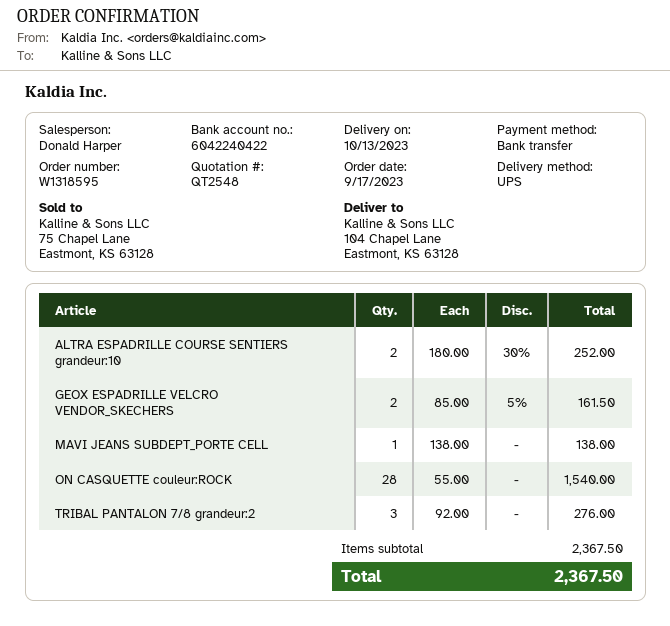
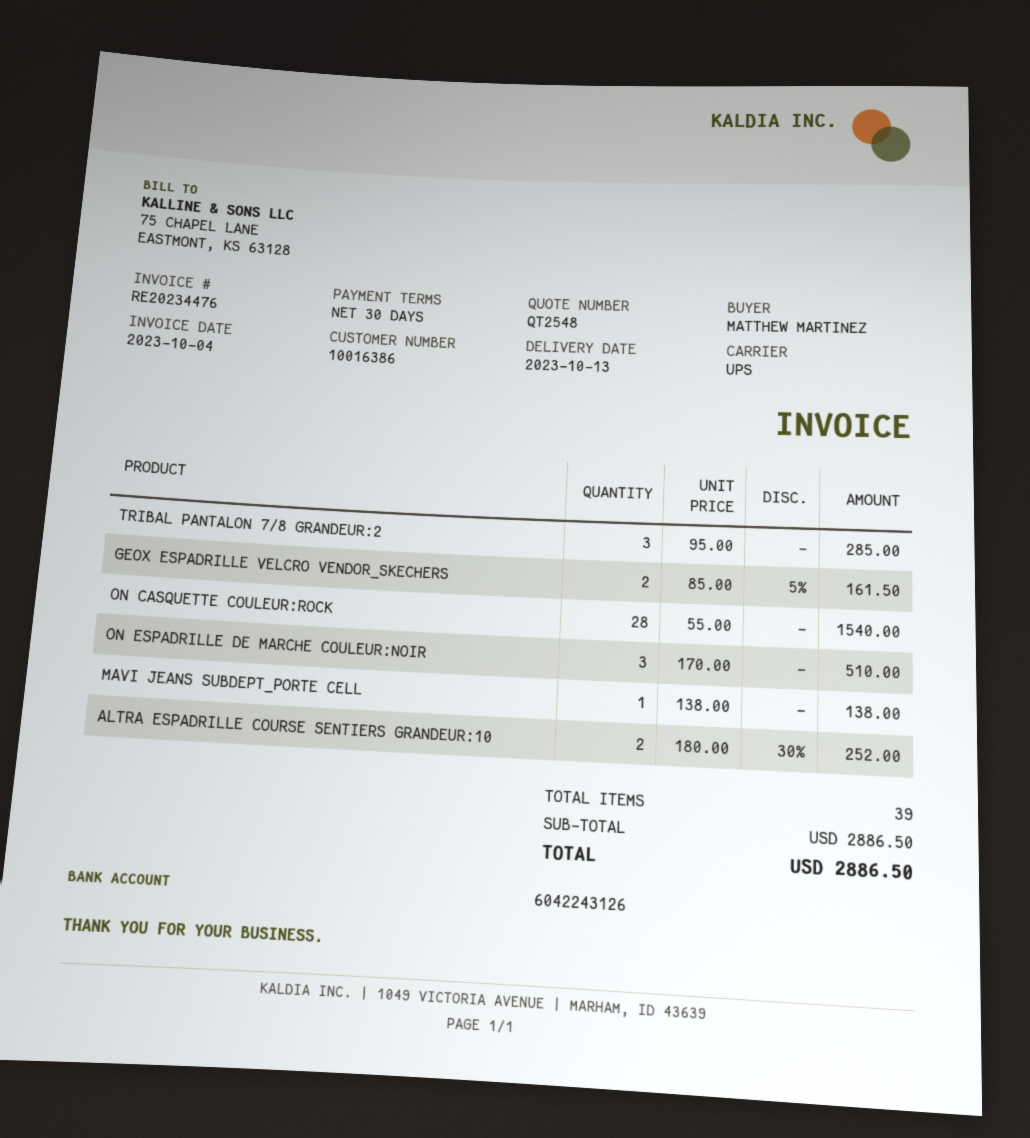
bank account: 6042240422 -> 6042243126
TRIBAL PANTALON 7/8 grandeur:2: 3 x 92.00 = 276.00 -> 3 x 95.00 = 285.00
ON ESPADRILLE DE MARCHE COULEUR:NOIR: none -> 3 x 170.00 = 510.00
subtotal: 2367.50 -> 2886.50
total: 2367.50 -> 2886.50

